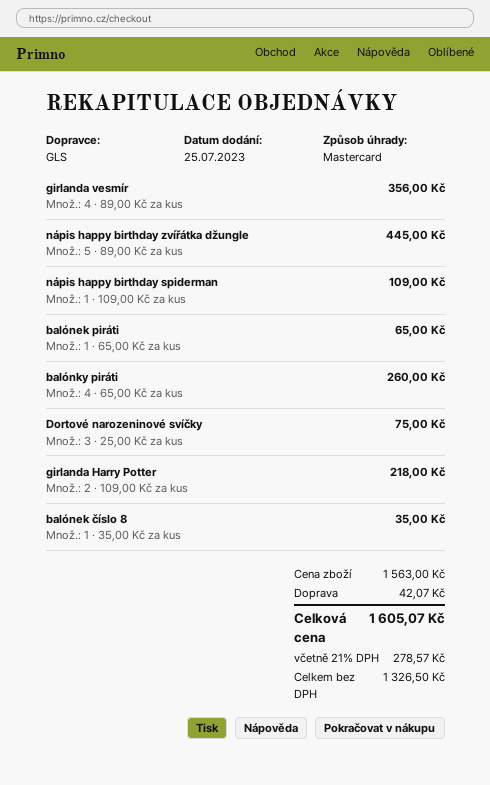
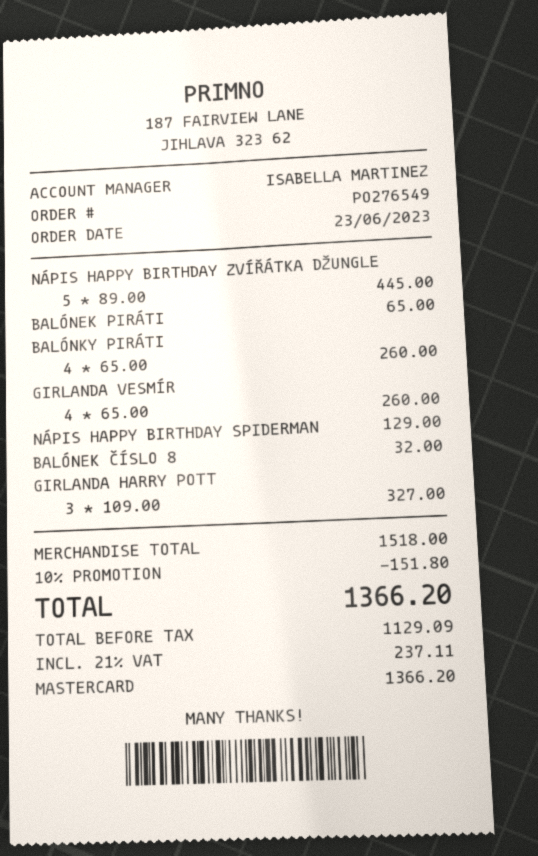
girlanda vesmír: 4 x 89.00 = 356.00 -> 4 x 65.00 = 260.00
nápis happy birthday spiderman: 1 x 109.00 = 109.00 -> 1 x 129.00 = 129.00
Dortové narozeninové svíčky: 3 x 25.00 = 75.00 -> none
girlanda Harry Potter: 2 x 109.00 = 218.00 -> 3 x 109.00 = 327.00
balónek číslo 8: 1 x 35.00 = 35.00 -> 1 x 32.00 = 32.00
subtotal: 1563.00 -> 1518.00
discount: none -> 10% = 151.80
shipping: 42.07 -> none
net: 1326.50 -> 1129.09
tax: 21% = 278.57 -> 21% = 237.11
total: 1605.07 -> 1366.20

